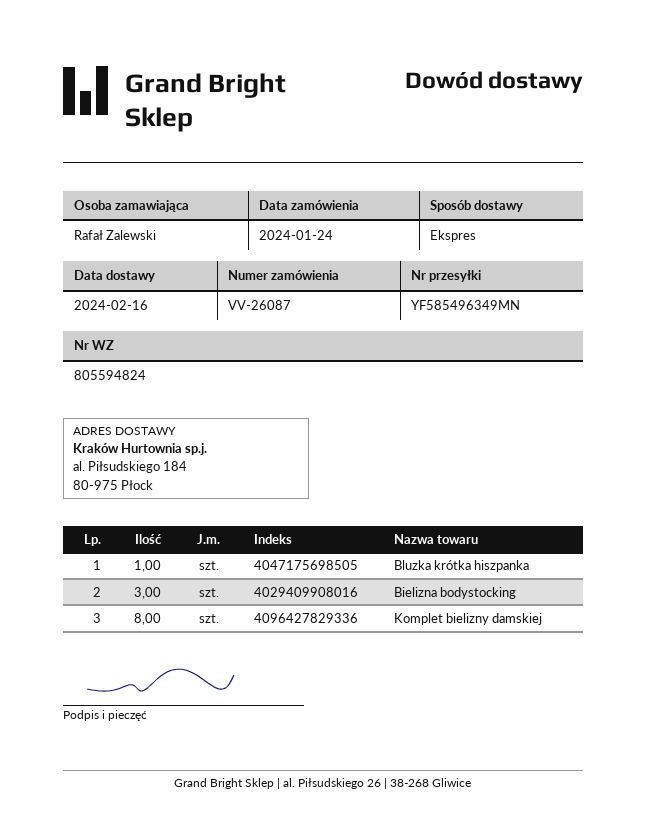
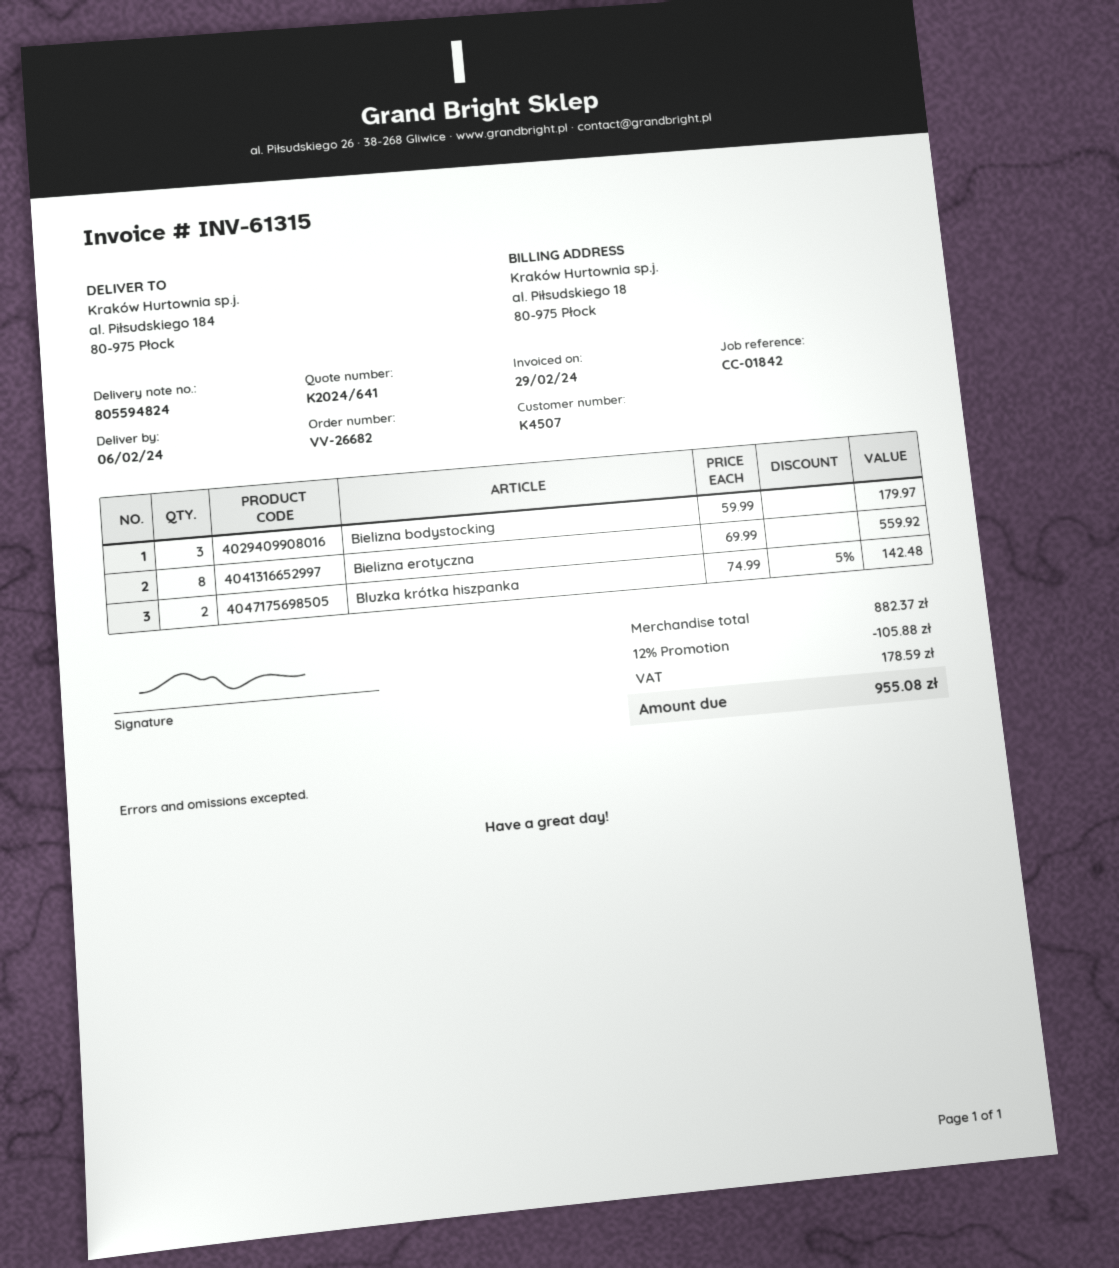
order number: VV-26087 -> VV-26682
delivery date: 2024-02-16 -> 2024-02-06
Bluzka krótka hiszpanka: 1 -> 2
Komplet bielizny damskiej: 8 -> none
Bielizna erotyczna: none -> 8

